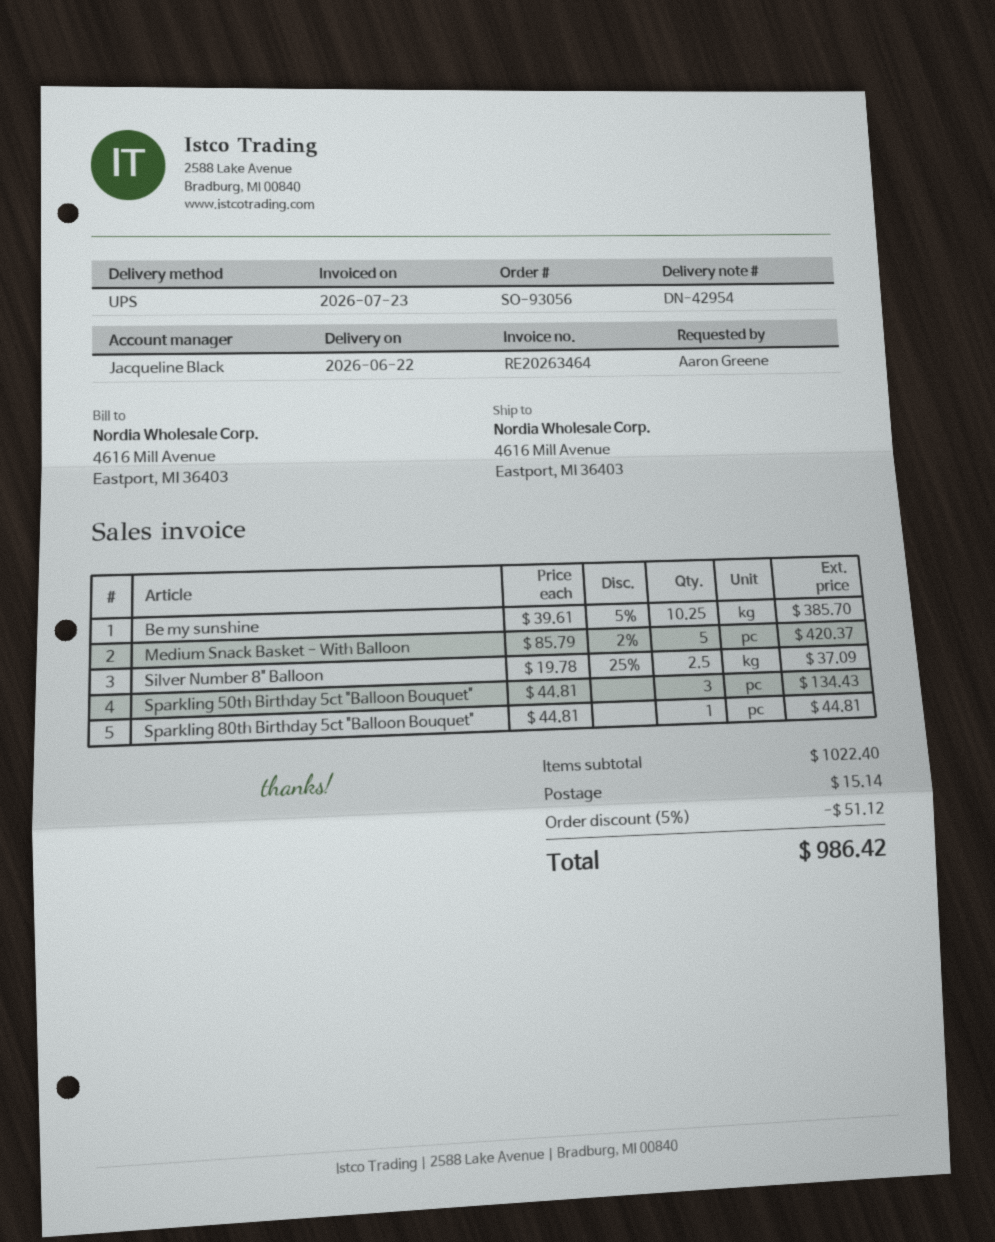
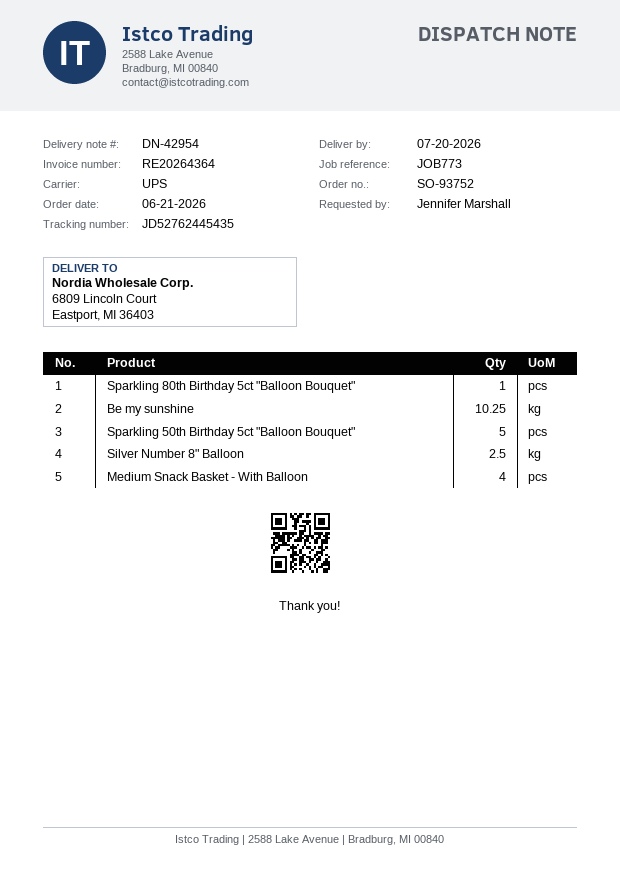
order number: SO-93056 -> SO-93752
delivery date: 2026-06-22 -> 2026-07-20
invoice number: RE20263464 -> RE20264364
ordered by: Aaron Greene -> Jennifer Marshall
ship to: 4616 Mill Avenue, Eastport, MI 36403 -> 6809 Lincoln Court, Eastport, MI 36403
Medium Snack Basket - With Balloon: 5 -> 4
Sparkling 50th Birthday 5ct "Balloon Bouquet": 3 -> 5

